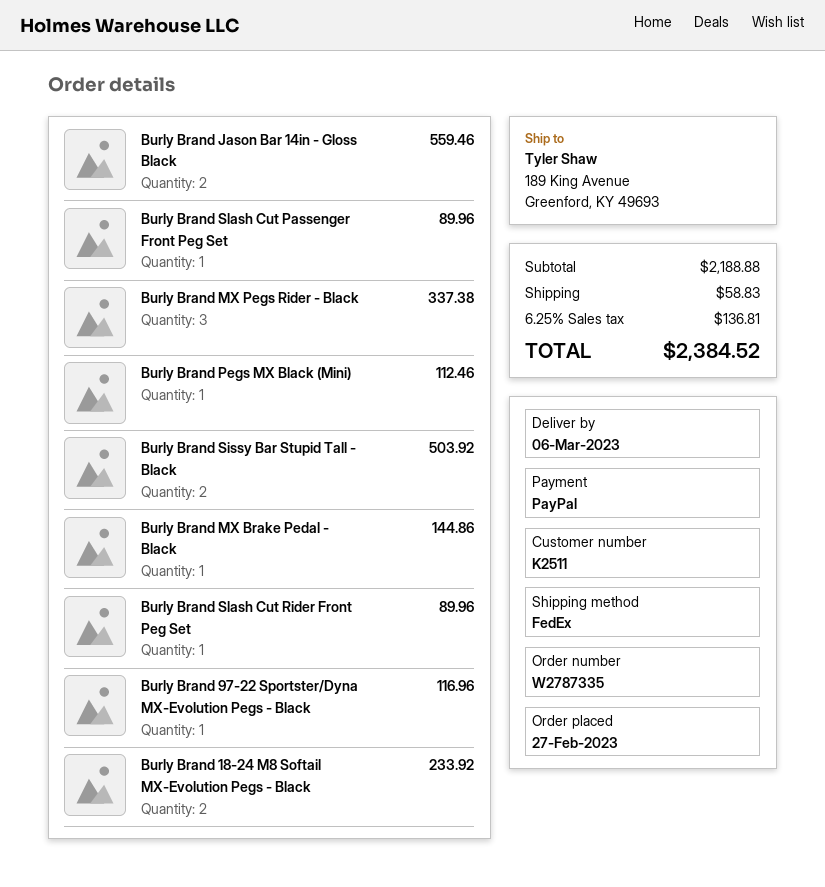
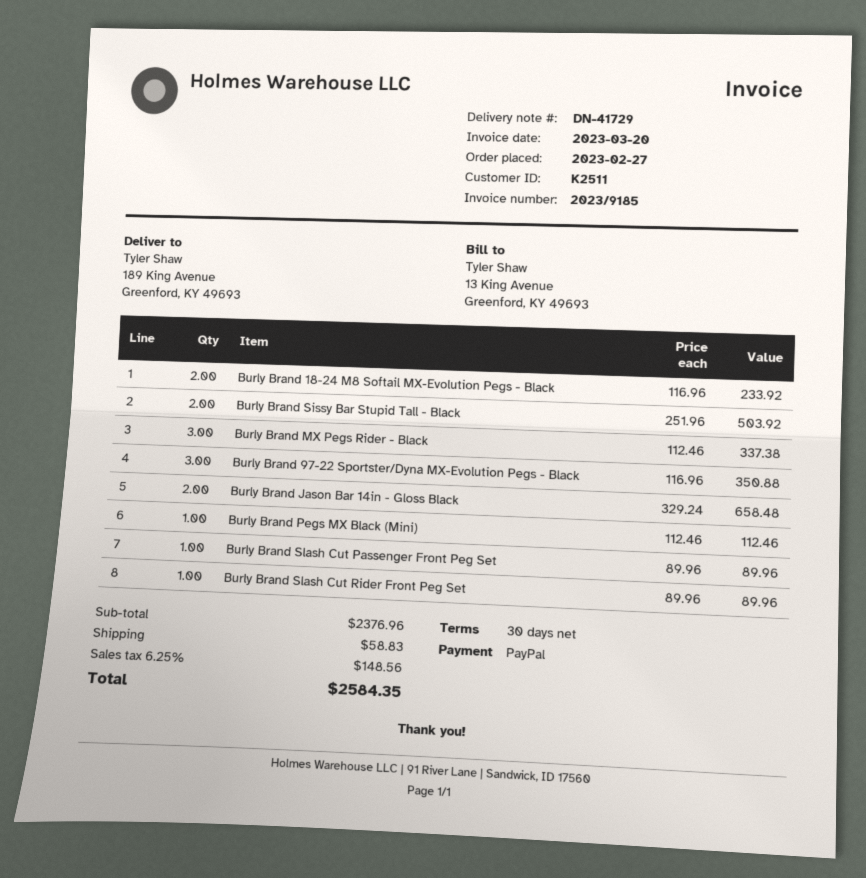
Burly Brand Jason Bar 14in - Gloss Black: 2 for 559.46 -> 2 for 658.48
Burly Brand MX Brake Pedal - Black: 1 for 144.86 -> none
Burly Brand 97-22 Sportster/Dyna MX-Evolution Pegs - Black: 1 for 116.96 -> 3 for 350.88
subtotal: 2188.88 -> 2376.96
tax: 6.25% = 136.81 -> 6.25% = 148.56
total: 2384.52 -> 2584.35

